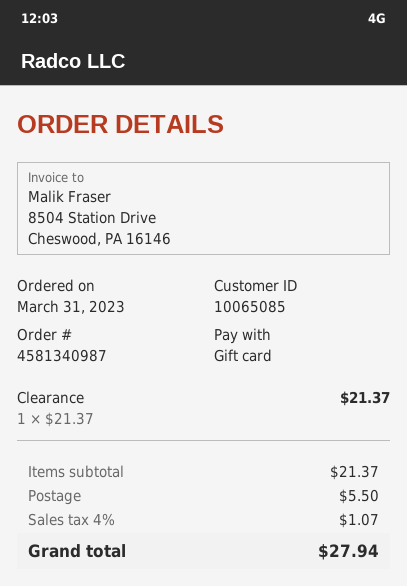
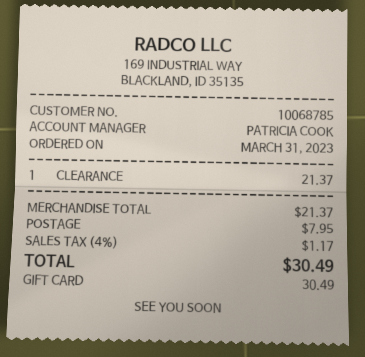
customer number: 10065085 -> 10068785
shipping: 5.50 -> 7.95
tax: 4% = 1.07 -> 4% = 1.17
total: 27.94 -> 30.49

